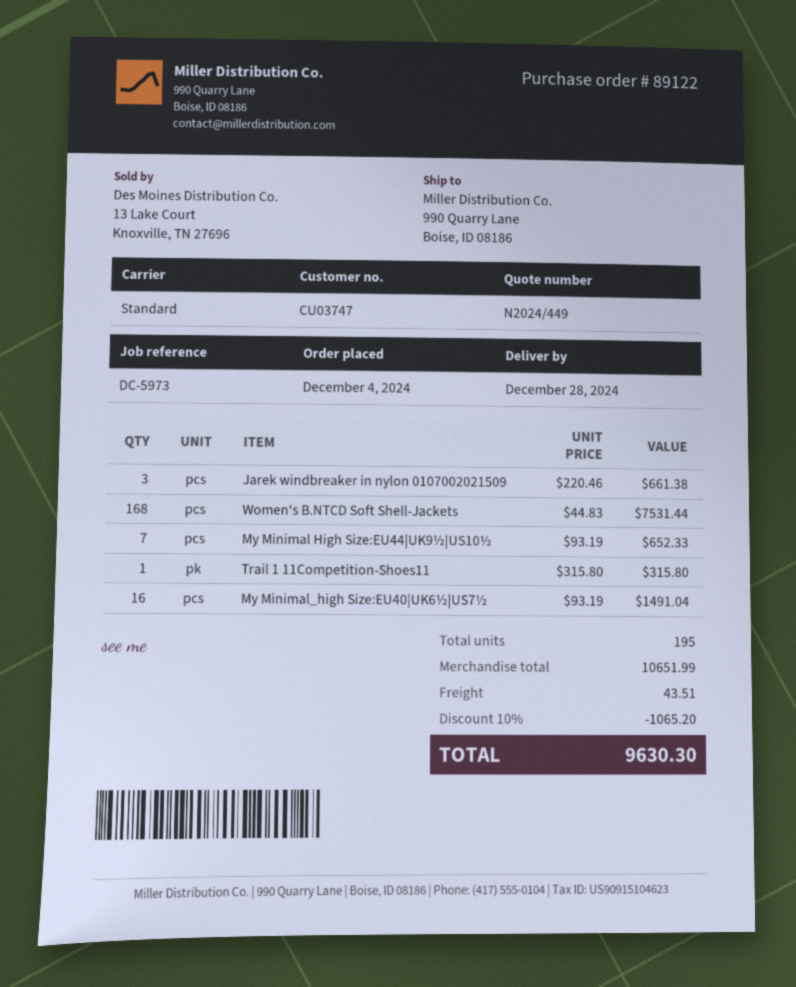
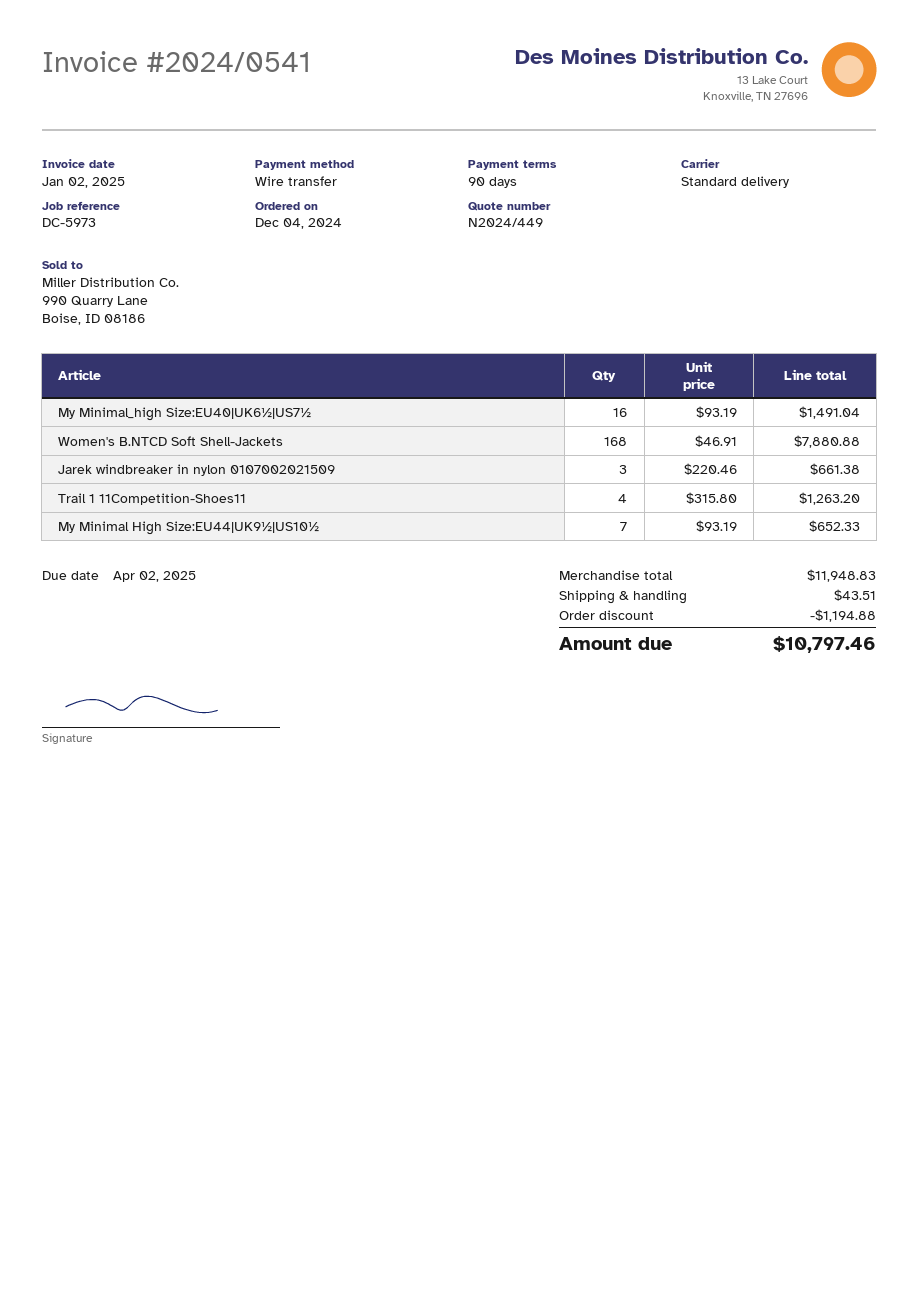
Women's B.NTCD Soft Shell-Jackets: 168 x 44.83 = 7531.44 -> 168 x 46.91 = 7880.88
Trail 1 11Competition-Shoes11: 1 x 315.80 = 315.80 -> 4 x 315.80 = 1263.20
subtotal: 10651.99 -> 11948.83
discount: 1065.20 -> 1194.88
total: 9630.30 -> 10797.46

